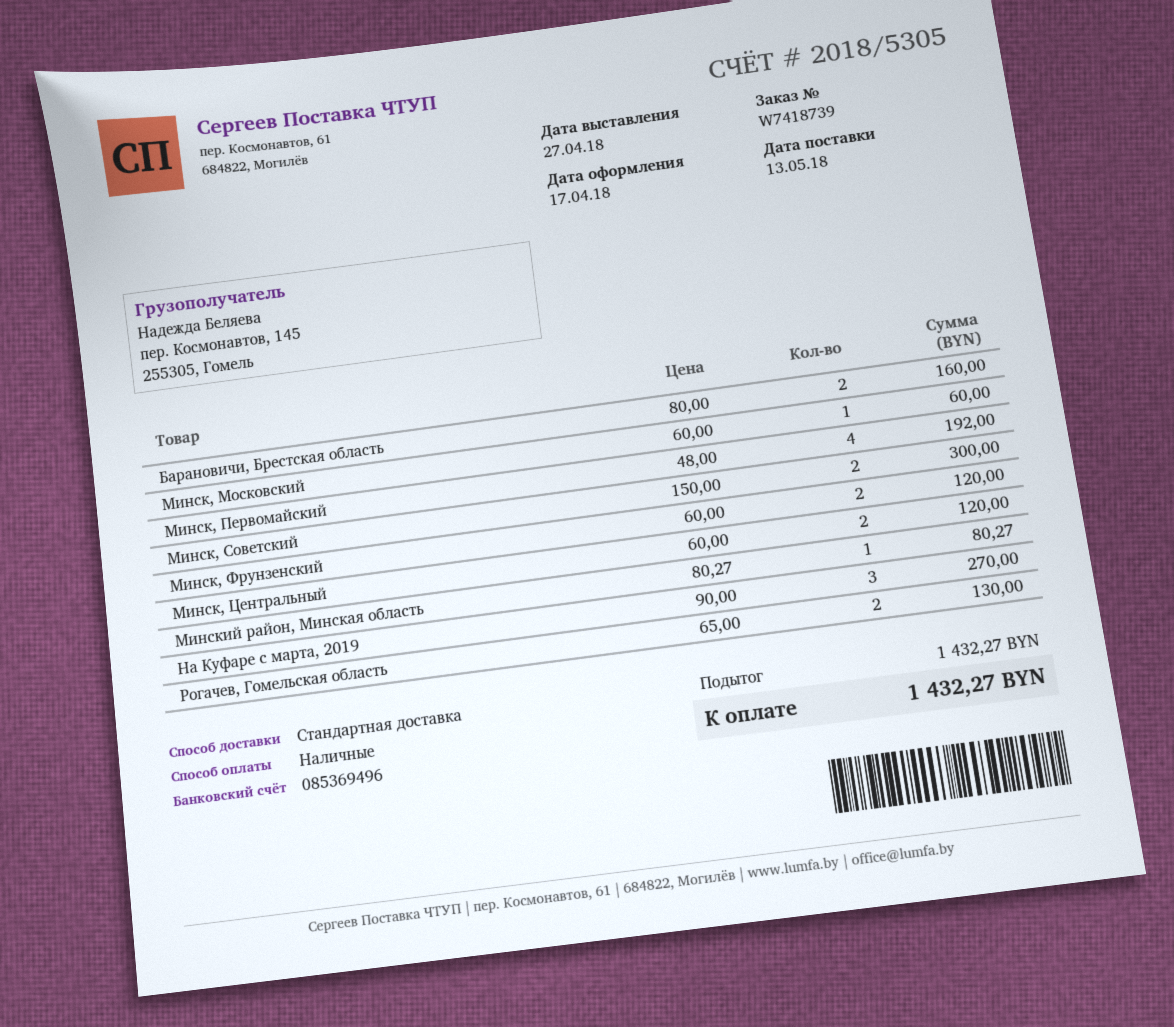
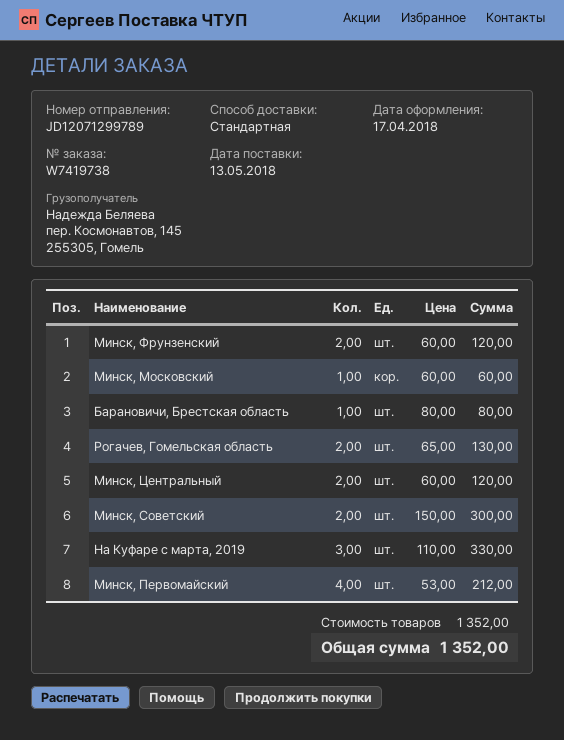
order number: W7418739 -> W7419738
Барановичи, Брестская область: 2 x 80.00 = 160.00 -> 1 x 80.00 = 80.00
Минск, Первомайский: 4 x 48.00 = 192.00 -> 4 x 53.00 = 212.00
Минский район, Минская область: 1 x 80.27 = 80.27 -> none
На Куфаре с марта, 2019: 3 x 90.00 = 270.00 -> 3 x 110.00 = 330.00
subtotal: 1432.27 -> 1352.00
total: 1432.27 -> 1352.00

